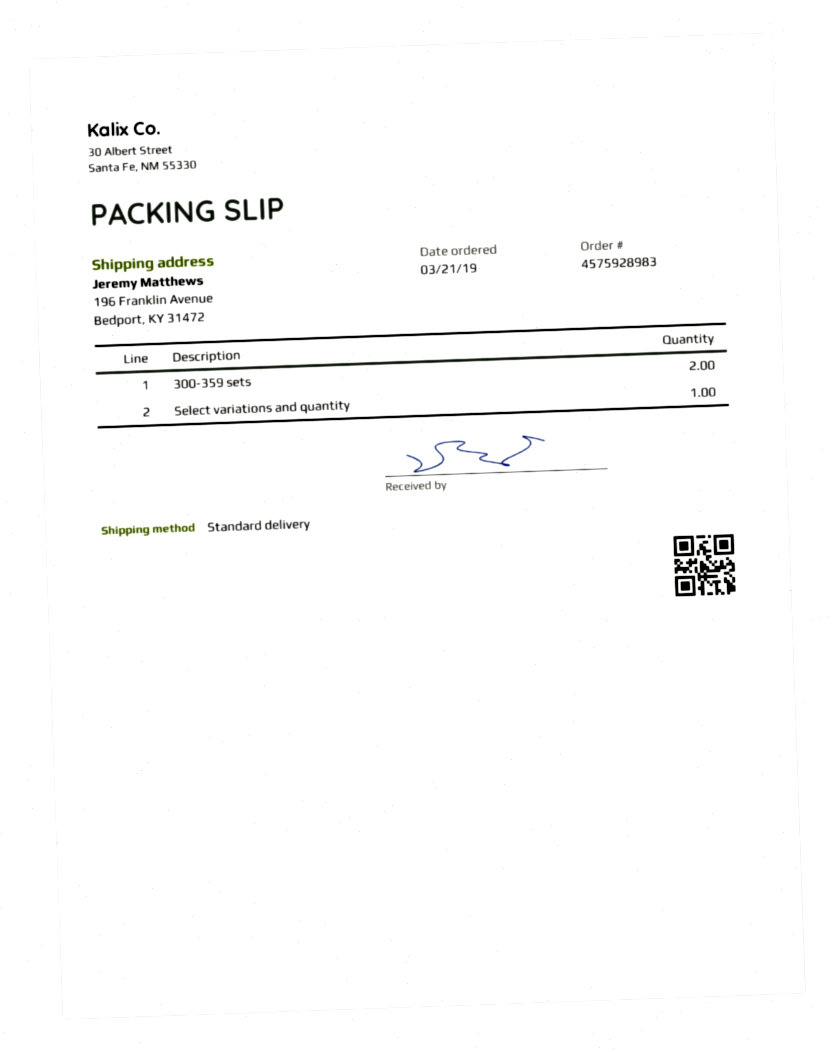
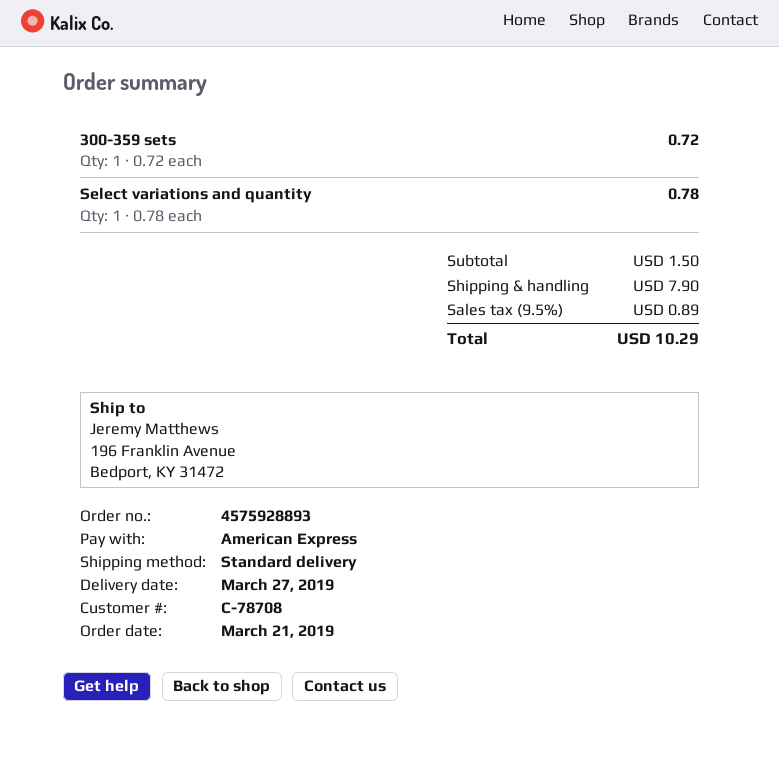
order number: 4575928983 -> 4575928893
300-359 sets: 2 -> 1

